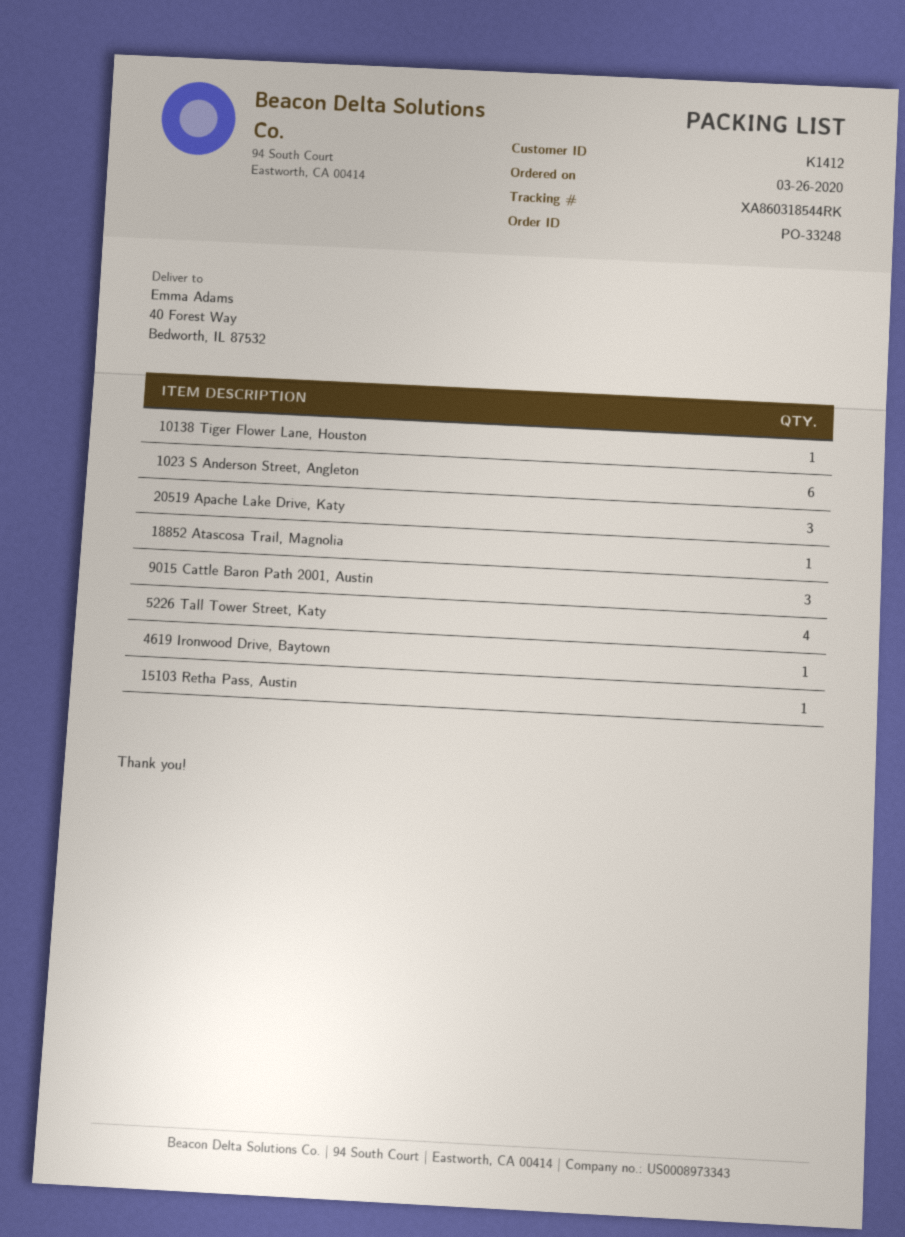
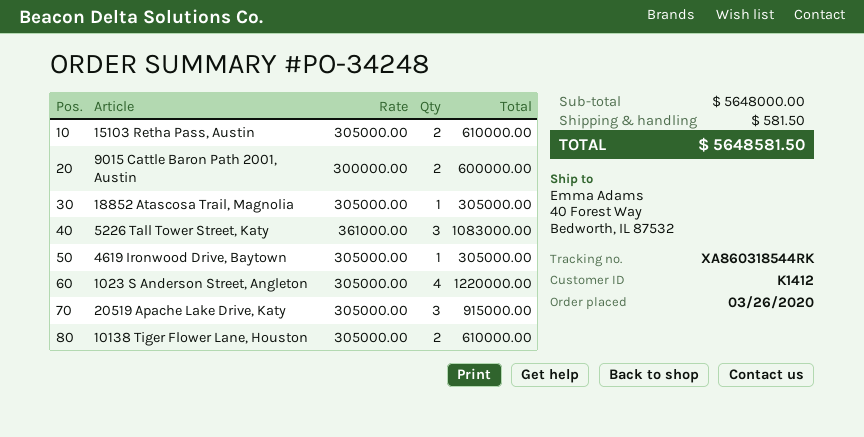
order number: PO-33248 -> PO-34248
10138 Tiger Flower Lane, Houston: 1 -> 2
1023 S Anderson Street, Angleton: 6 -> 4
9015 Cattle Baron Path 2001, Austin: 3 -> 2
5226 Tall Tower Street, Katy: 4 -> 3
15103 Retha Pass, Austin: 1 -> 2

